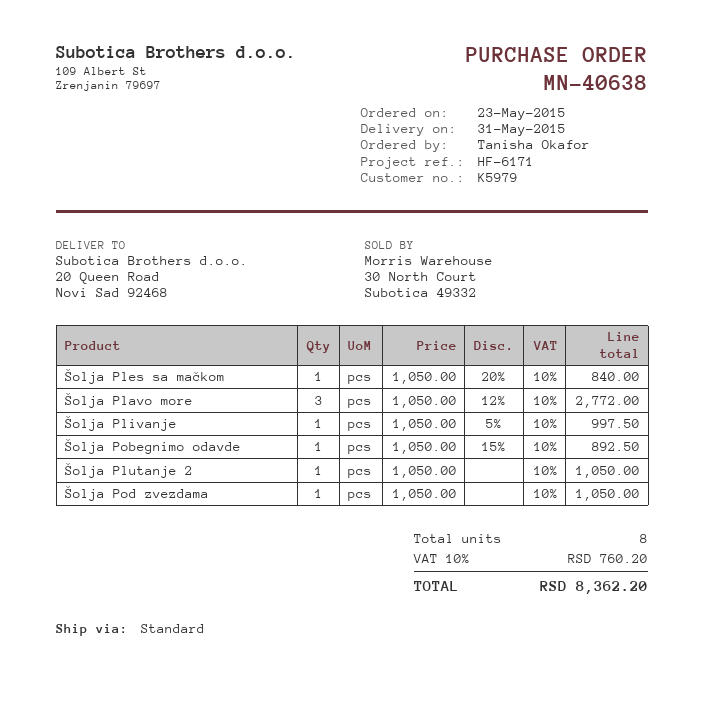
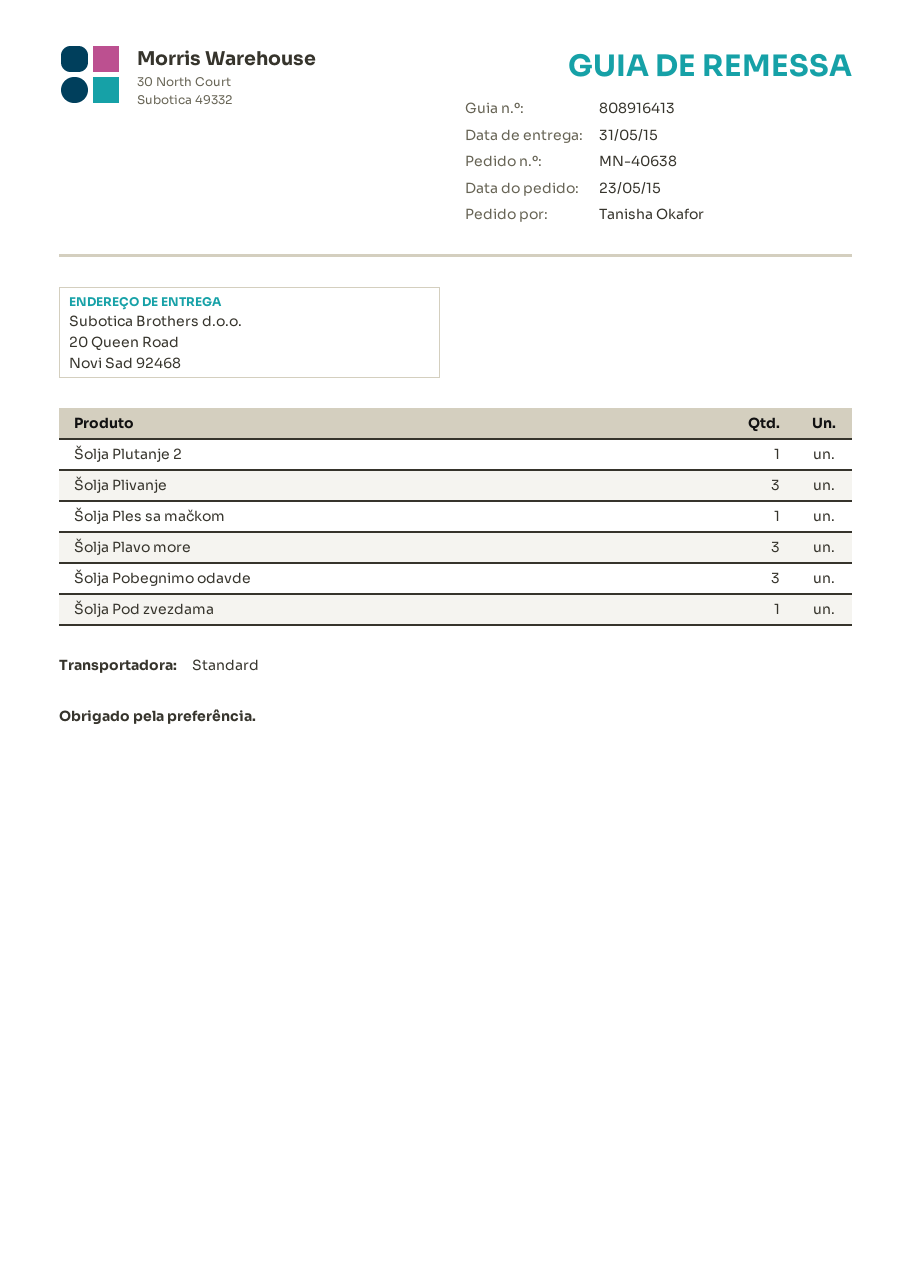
Šolja Plivanje: 1 -> 3
Šolja Pobegnimo odavde: 1 -> 3

